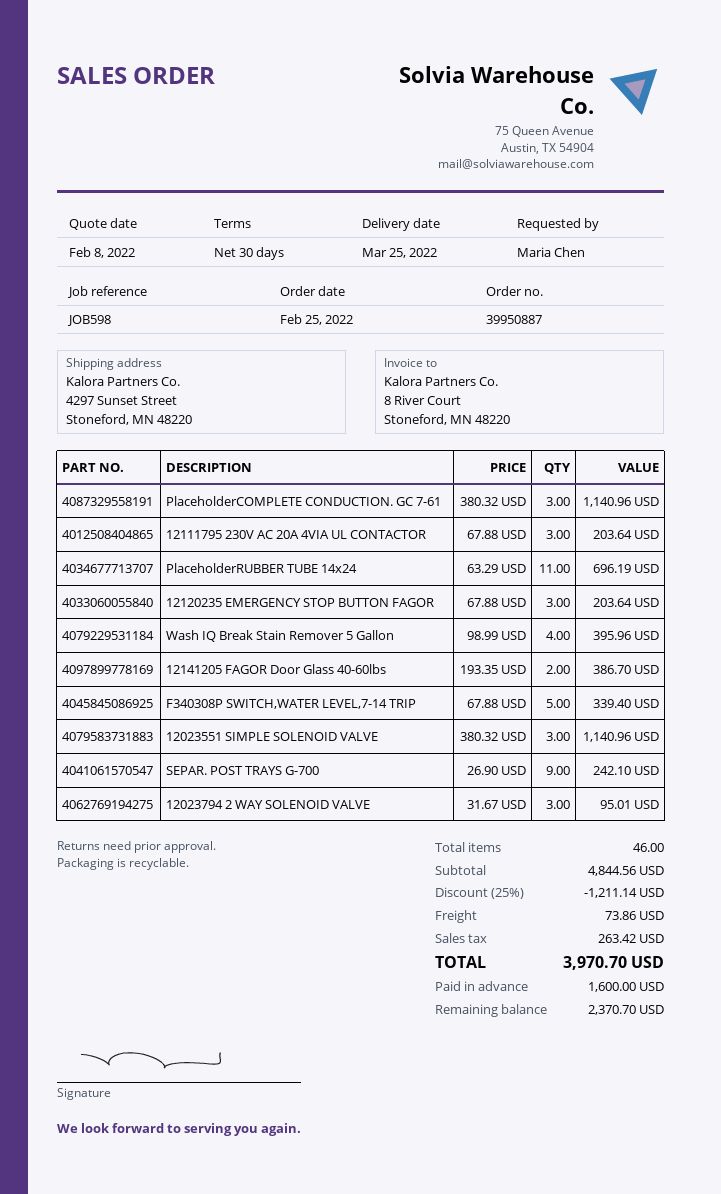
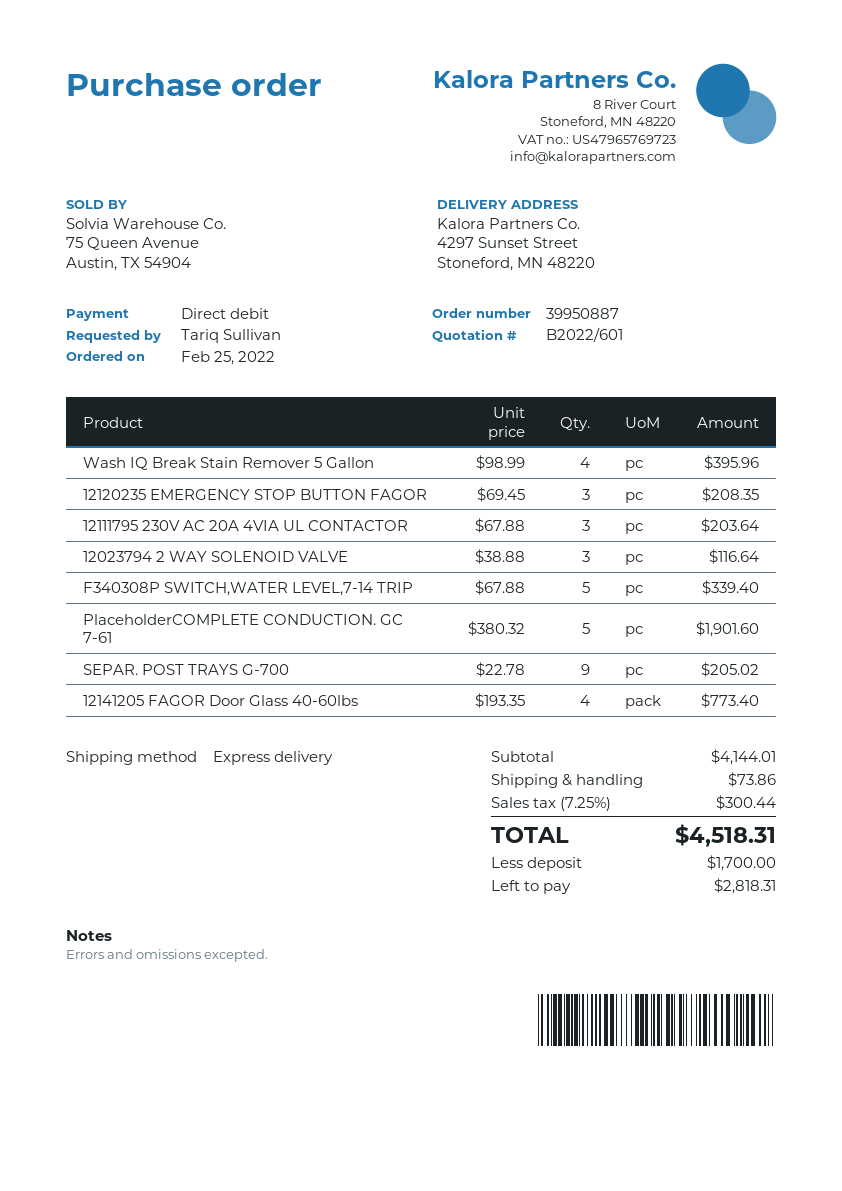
ordered by: Maria Chen -> Tariq Sullivan
PlaceholderCOMPLETE CONDUCTION. GC 7-61: 3 x 380.32 = 1140.96 -> 5 x 380.32 = 1901.60
PlaceholderRUBBER TUBE 14x24: 11 x 63.29 = 696.19 -> none
12120235 EMERGENCY STOP BUTTON FAGOR: 3 x 67.88 = 203.64 -> 3 x 69.45 = 208.35
12141205 FAGOR Door Glass 40-60lbs: 2 x 193.35 = 386.70 -> 4 x 193.35 = 773.40
12023551 SIMPLE SOLENOID VALVE: 3 x 380.32 = 1140.96 -> none
SEPAR. POST TRAYS G-700: 9 x 26.90 = 242.10 -> 9 x 22.78 = 205.02
12023794 2 WAY SOLENOID VALVE: 3 x 31.67 = 95.01 -> 3 x 38.88 = 116.64
subtotal: 4844.56 -> 4144.01
discount: 25% = 1211.14 -> none
tax: 263.42 -> 300.44
total: 3970.70 -> 4518.31
deposit: 1600.00 -> 1700.00
balance: 2370.70 -> 2818.31

